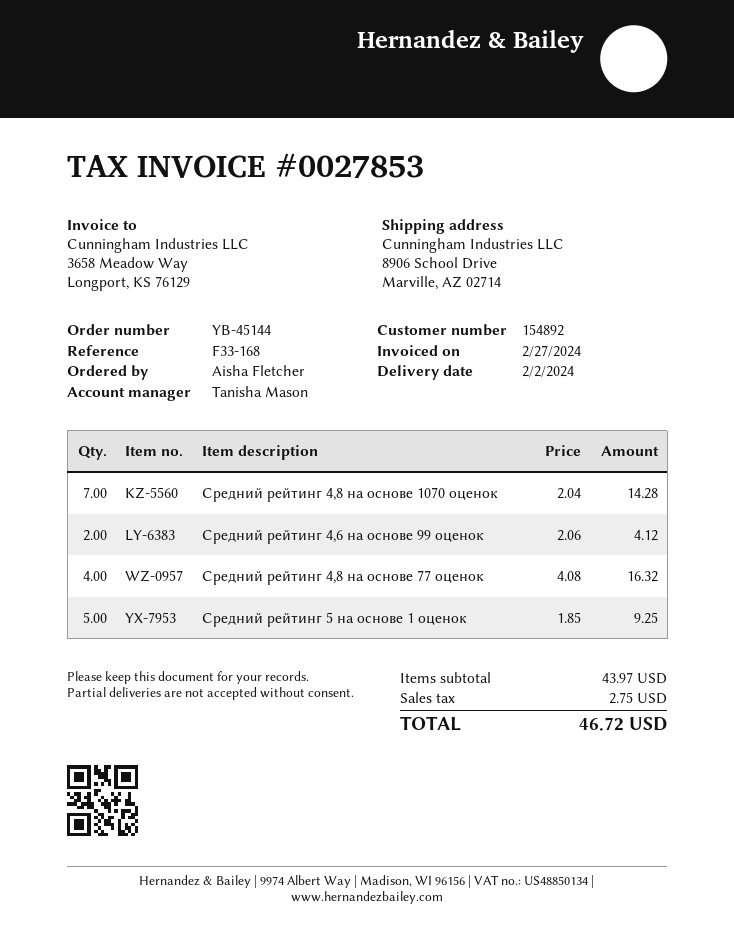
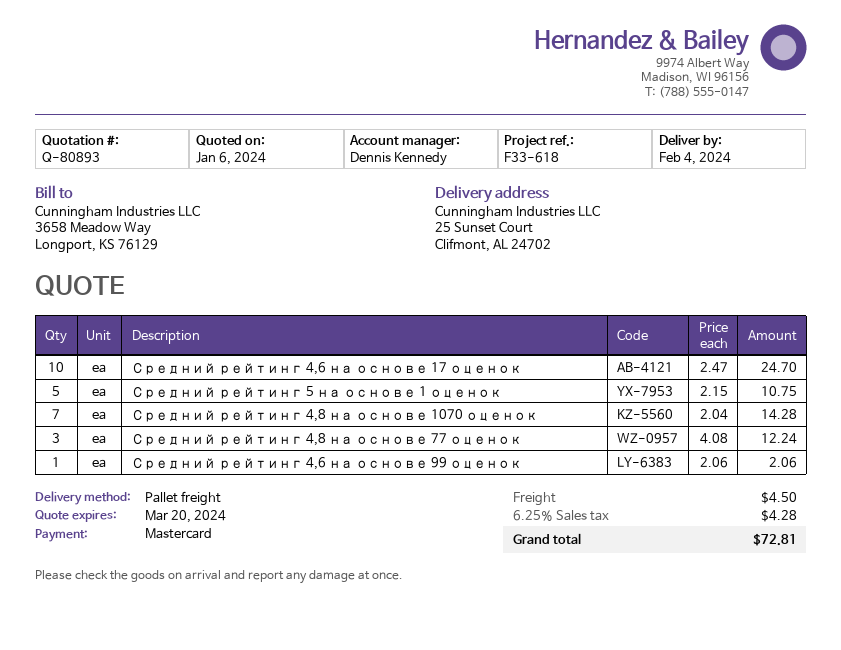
delivery date: 2024-02-02 -> 2024-02-04
reference: F33-168 -> F33-618
sales rep: Tanisha Mason -> Dennis Kennedy
ship to: 8906 School Drive, Marville, AZ 02714 -> 25 Sunset Court, Clifmont, AL 24702
Средний рейтинг 4,6 на основе 99 оценок: 2 x 2.06 = 4.12 -> 1 x 2.06 = 2.06
Средний рейтинг 4,8 на основе 77 оценок: 4 x 4.08 = 16.32 -> 3 x 4.08 = 12.24
Средний рейтинг 5 на основе 1 оценок: 5 x 1.85 = 9.25 -> 5 x 2.15 = 10.75
Средний рейтинг 4,6 на основе 17 оценок: none -> 10 x 2.47 = 24.70
shipping: none -> 4.50
tax: 2.75 -> 4.28
total: 46.72 -> 72.81

